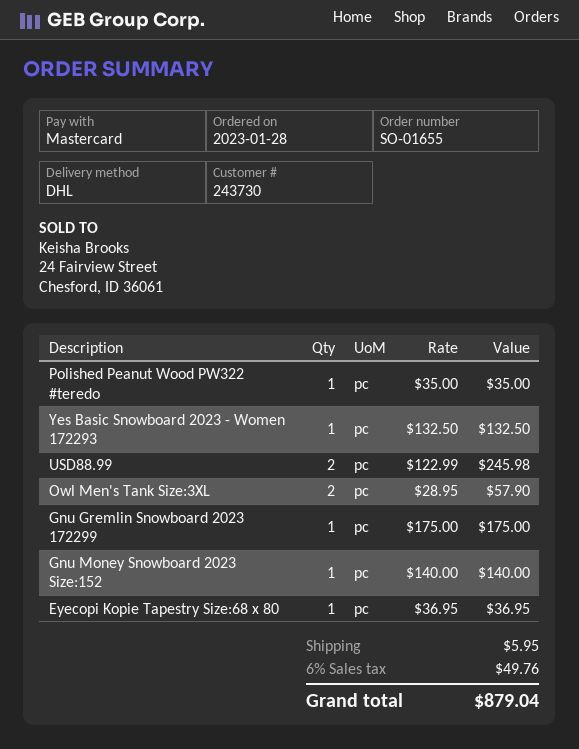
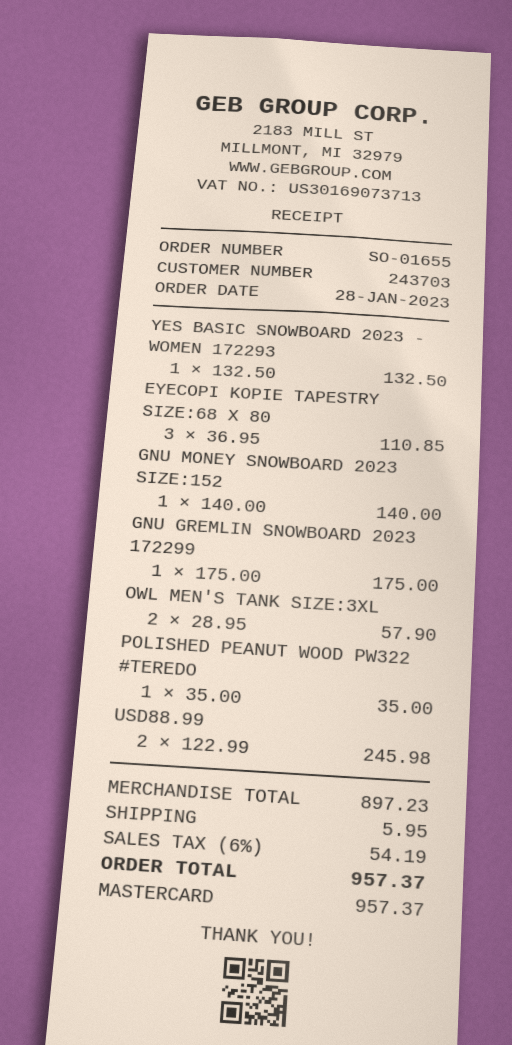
customer number: 243730 -> 243703
Eyecopi Kopie Tapestry Size:68 x 80: 1 x 36.95 = 36.95 -> 3 x 36.95 = 110.85
tax: 6% = 49.76 -> 6% = 54.19
total: 879.04 -> 957.37

